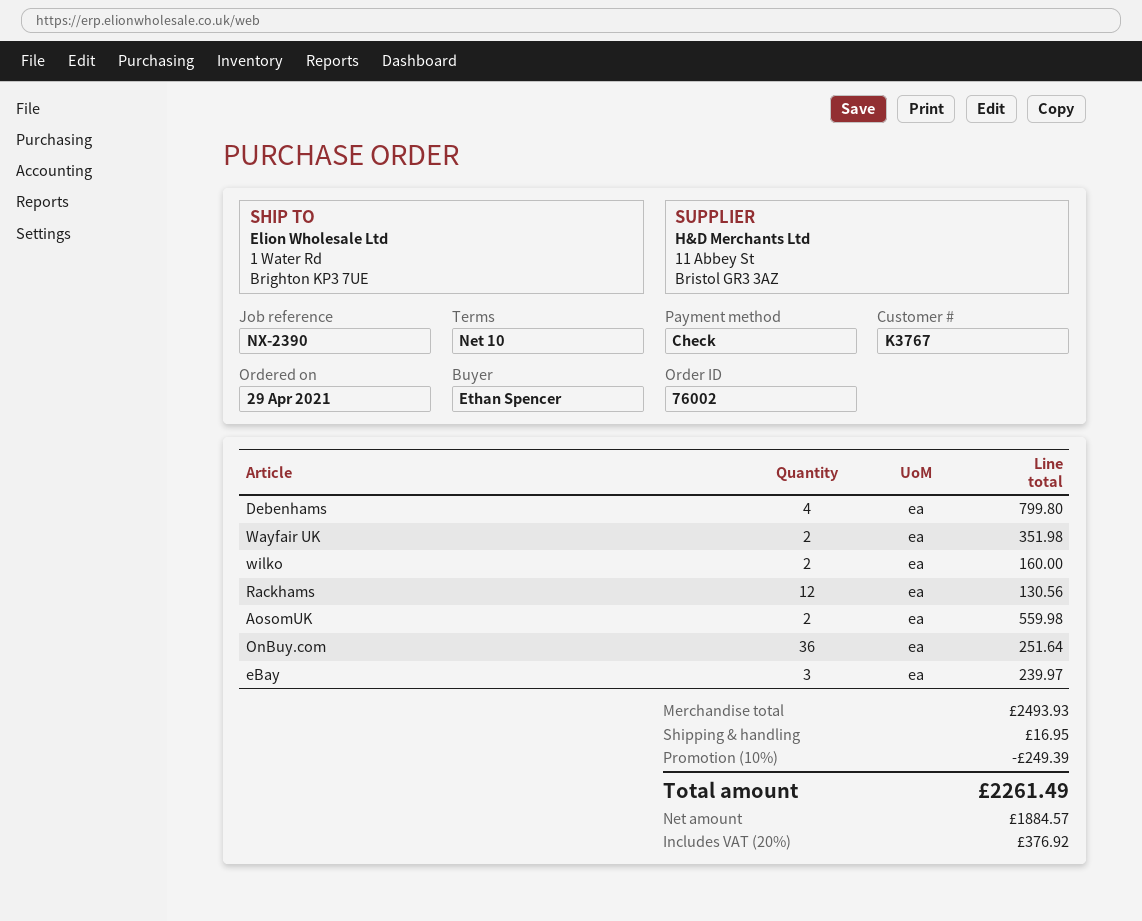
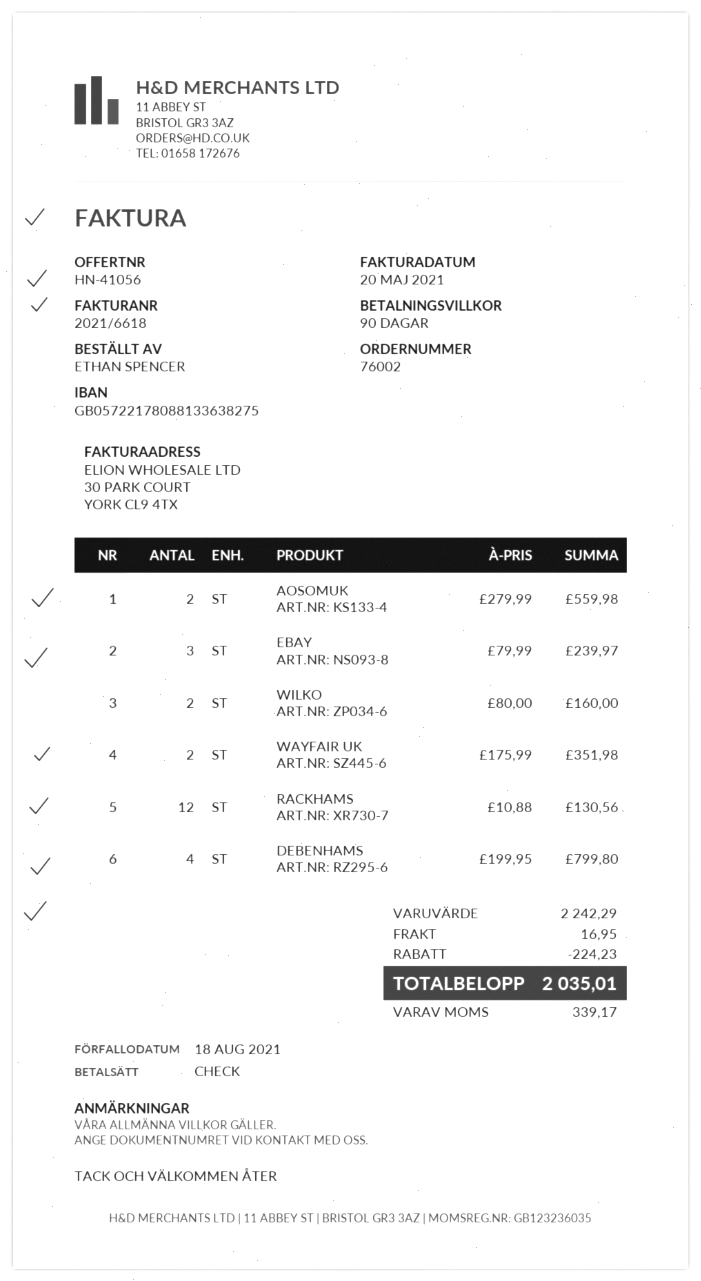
payment terms: 10 days -> 90 days
OnBuy.com: 36 for 251.64 -> none
subtotal: 2493.93 -> 2242.29
discount: 249.39 -> 224.23
tax: 376.92 -> 339.17
total: 2261.49 -> 2035.01

